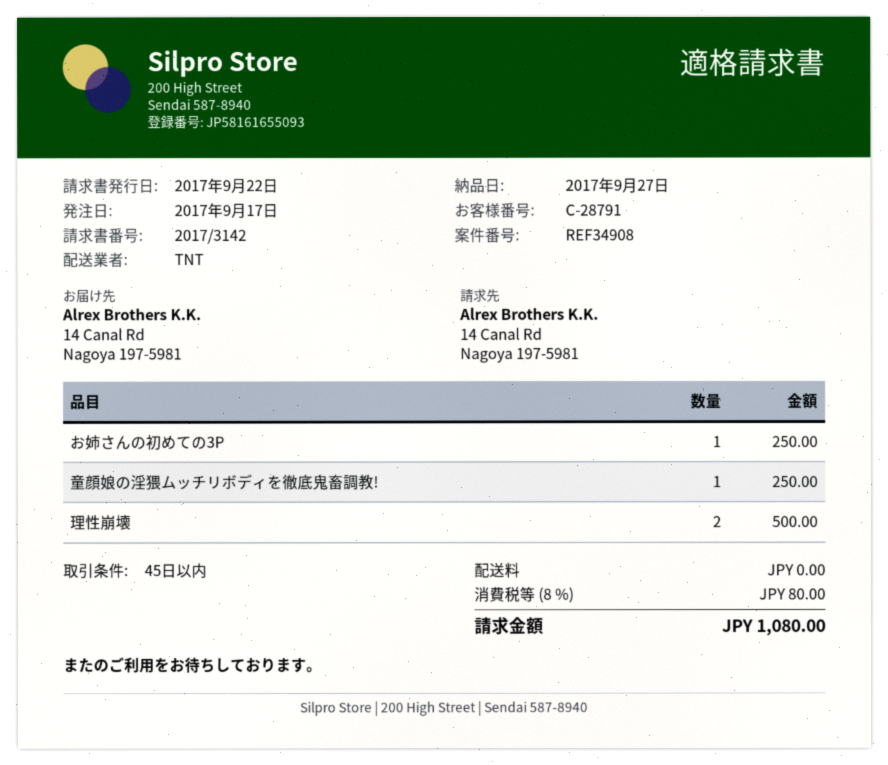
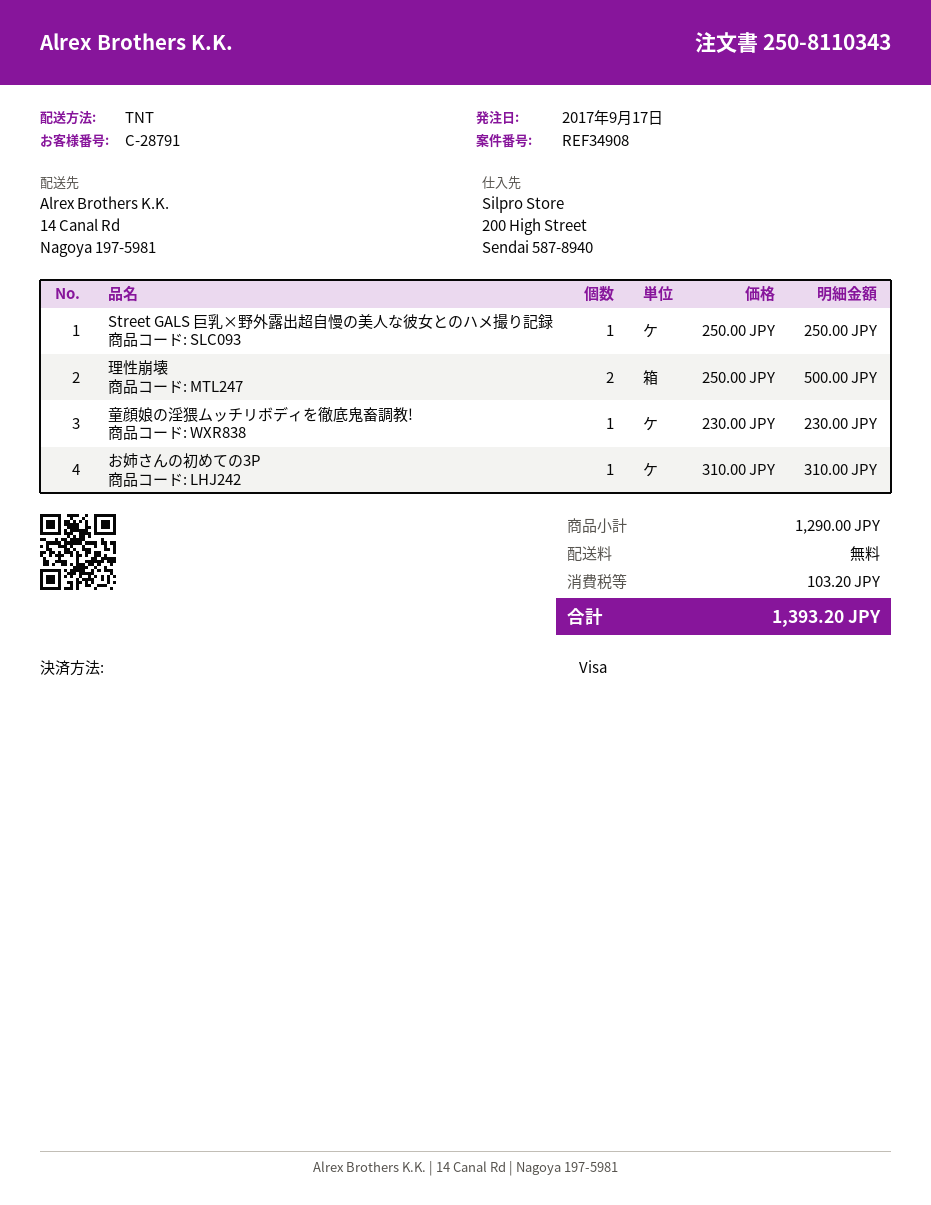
お姉さんの初めての3P: 1 for 250.00 -> 1 for 310.00
童顔娘の淫猥ムッチリボディを徹底鬼畜調教!: 1 for 250.00 -> 1 for 230.00
Street GALS 巨乳×野外露出超自慢の美人な彼女とのハメ撮り記録: none -> 1 for 250.00
tax: 80.00 -> 103.20
total: 1080.00 -> 1393.20

